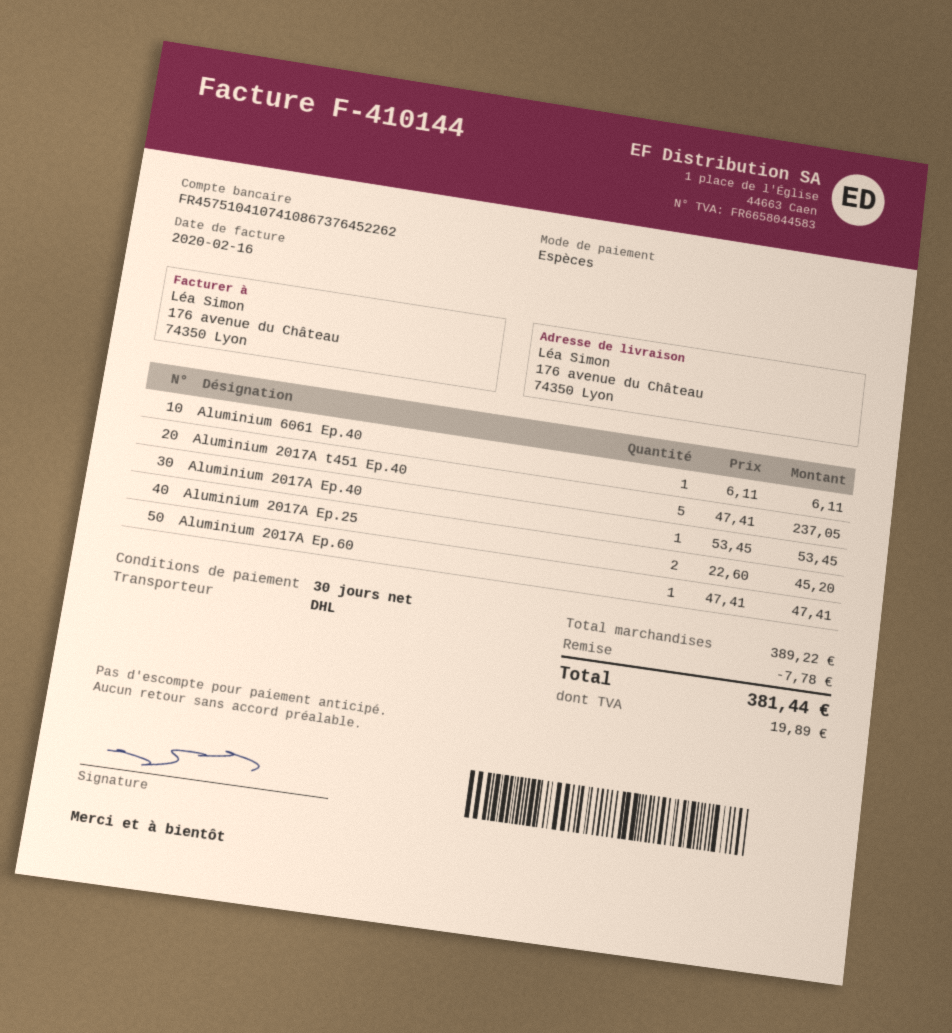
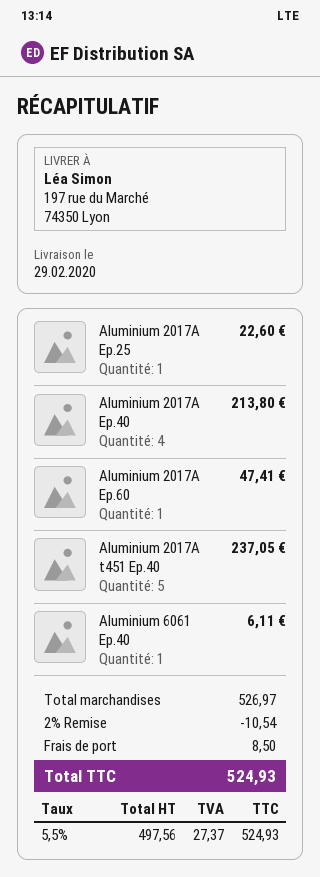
ship to: 176 avenue du Château, 74350 Lyon -> 197 rue du Marché, 74350 Lyon
Aluminium 2017A Ep.40: 1 for 53.45 -> 4 for 213.80
Aluminium 2017A Ep.25: 2 for 45.20 -> 1 for 22.60
subtotal: 389.22 -> 526.97
discount: 7.78 -> 10.54
shipping: none -> 8.50
tax: 19.89 -> 27.37
total: 381.44 -> 524.93

